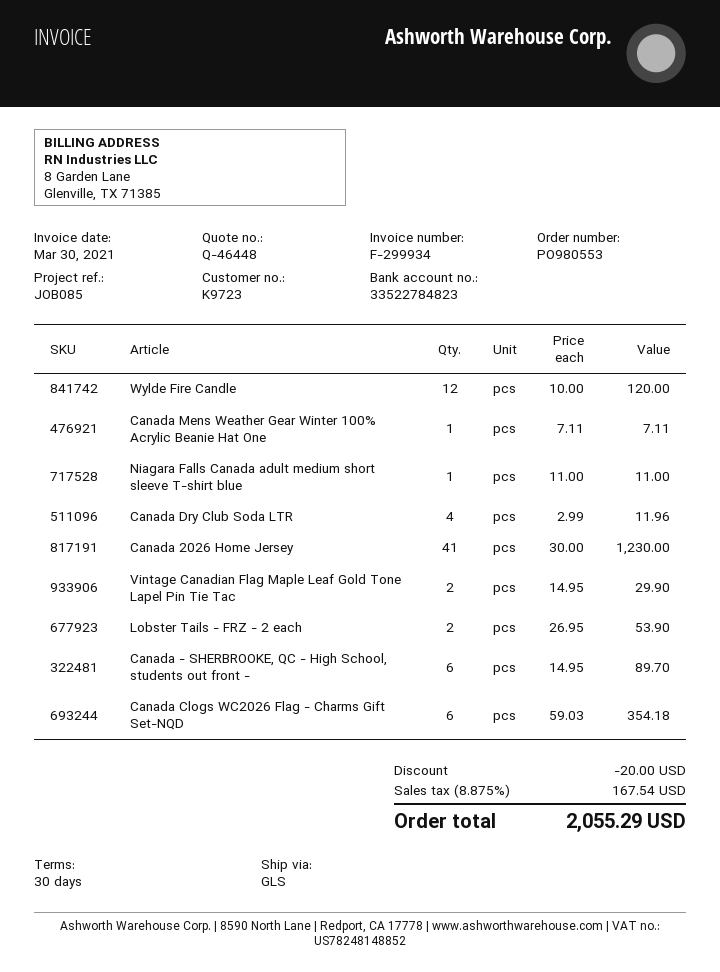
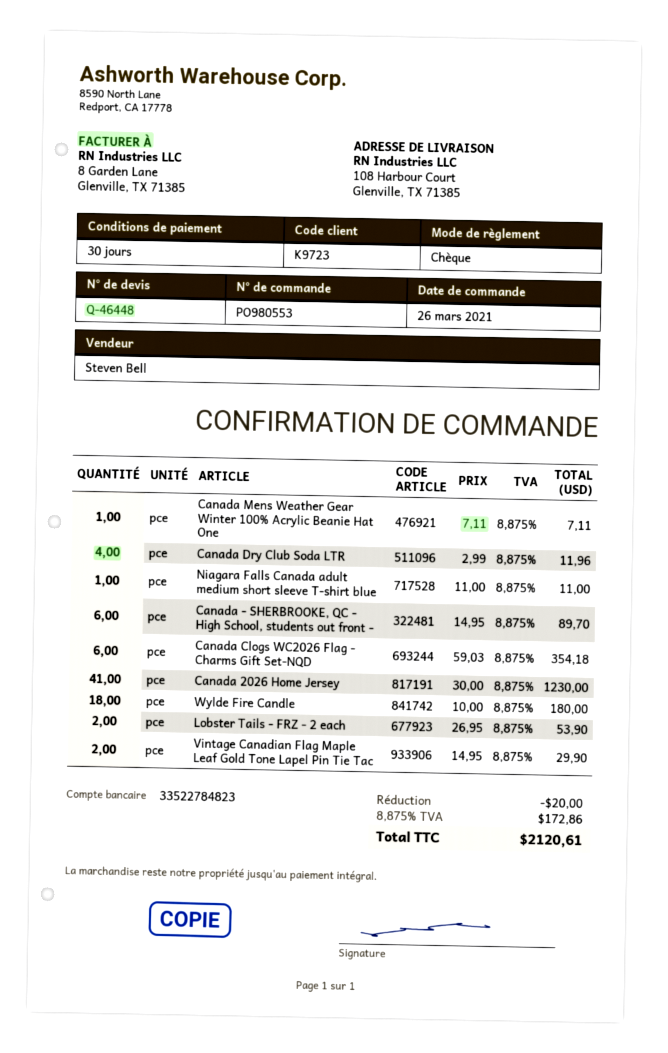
Wylde Fire Candle: 12 x 10.00 = 120.00 -> 18 x 10.00 = 180.00
tax: 8.875% = 167.54 -> 8.875% = 172.86
total: 2055.29 -> 2120.61

